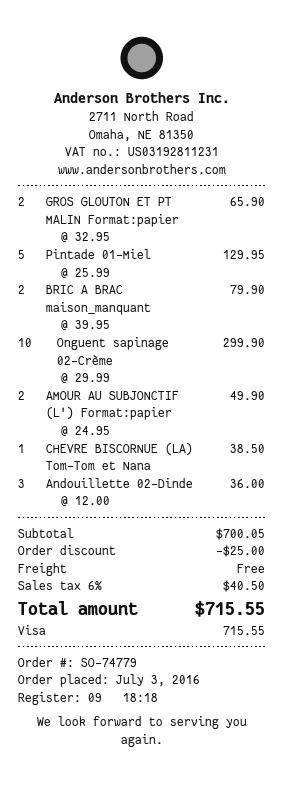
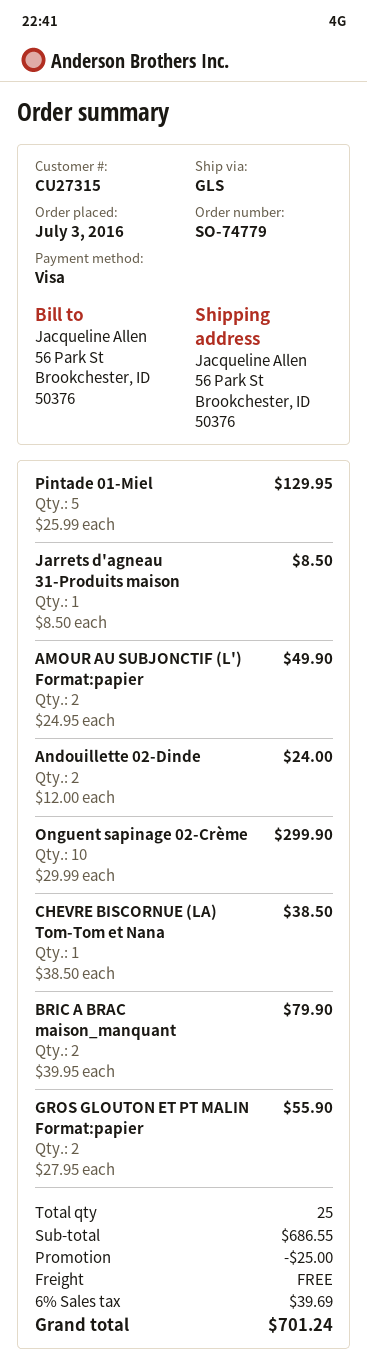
GROS GLOUTON ET PT MALIN Format:papier: 2 x 32.95 = 65.90 -> 2 x 27.95 = 55.90
Andouillette 02-Dinde: 3 x 12.00 = 36.00 -> 2 x 12.00 = 24.00
Jarrets d'agneau 31-Produits maison: none -> 1 x 8.50 = 8.50
subtotal: 700.05 -> 686.55
tax: 6% = 40.50 -> 6% = 39.69
total: 715.55 -> 701.24

